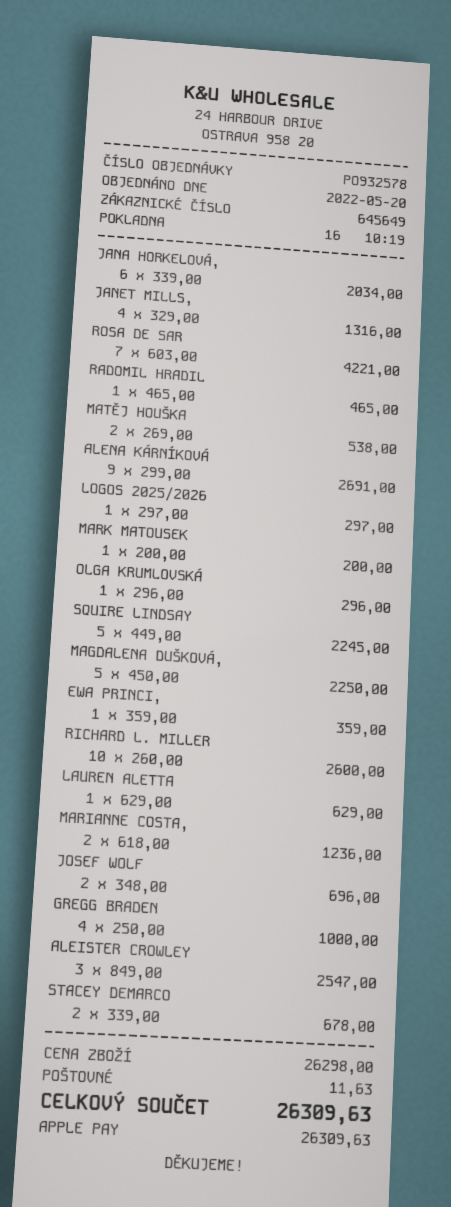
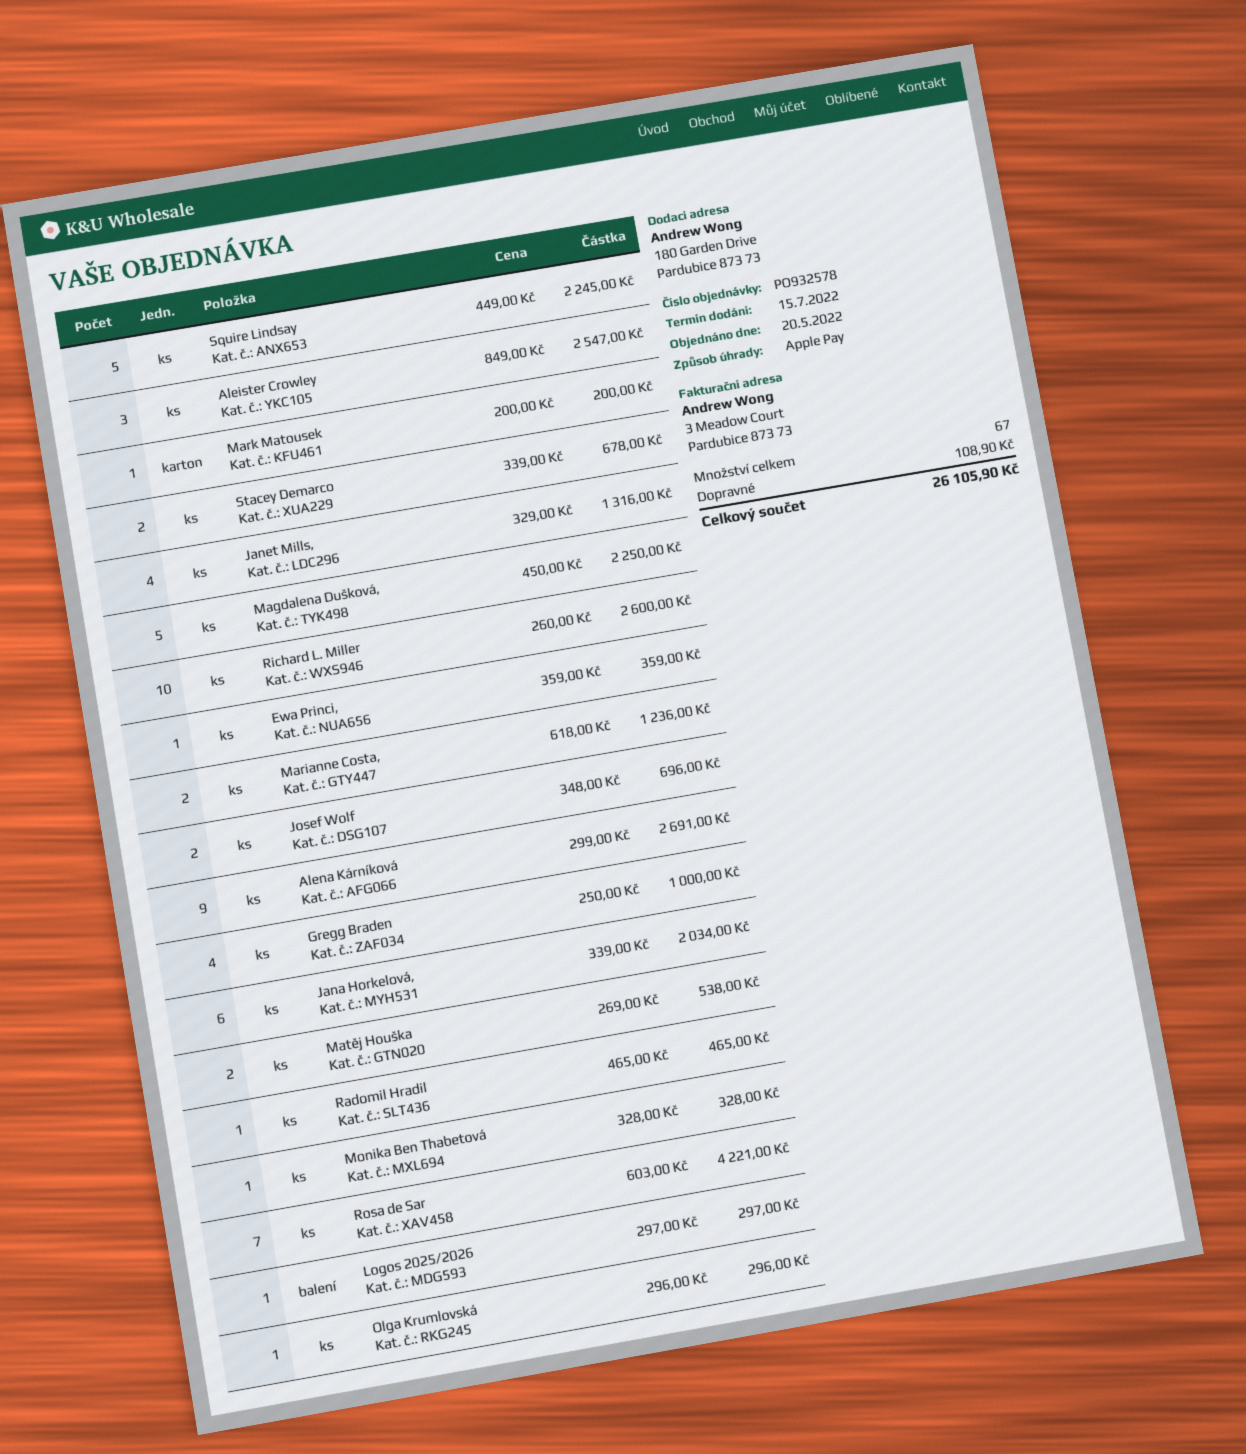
LAUREN ALETTA: 1 x 629.00 = 629.00 -> none
Monika Ben Thabetová: none -> 1 x 328.00 = 328.00
shipping: 11.63 -> 108.90
total: 26309.63 -> 26105.90

